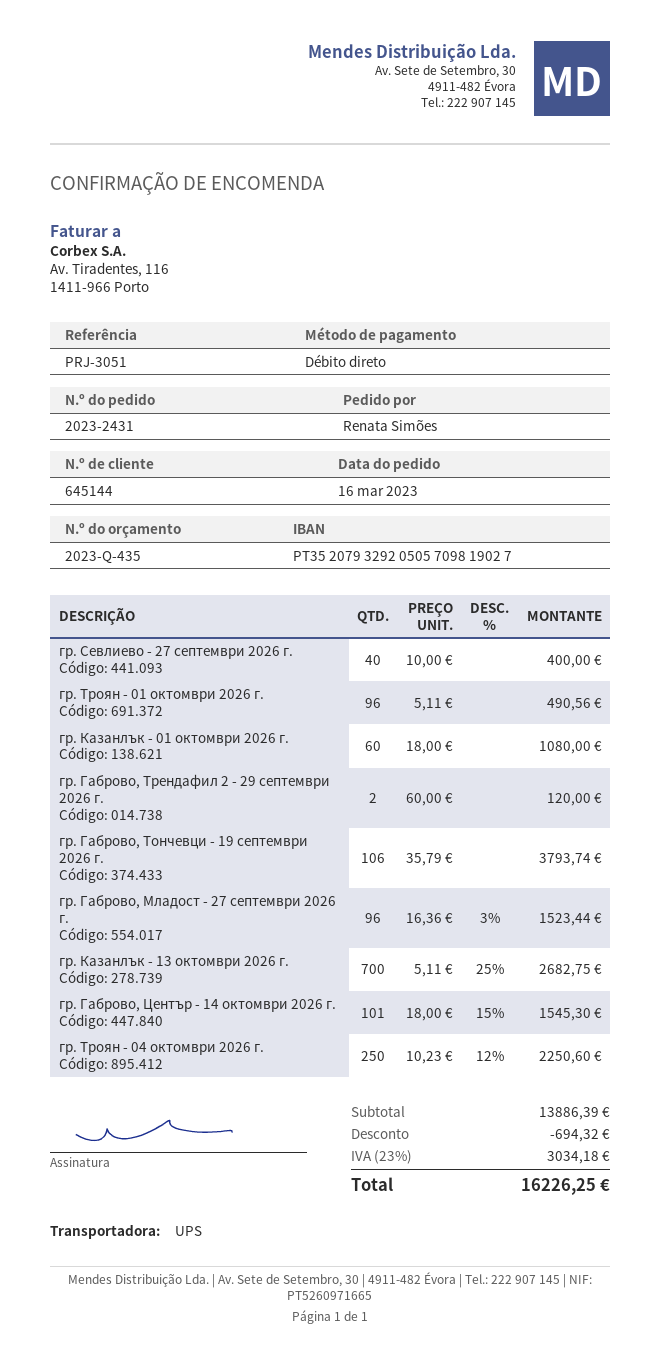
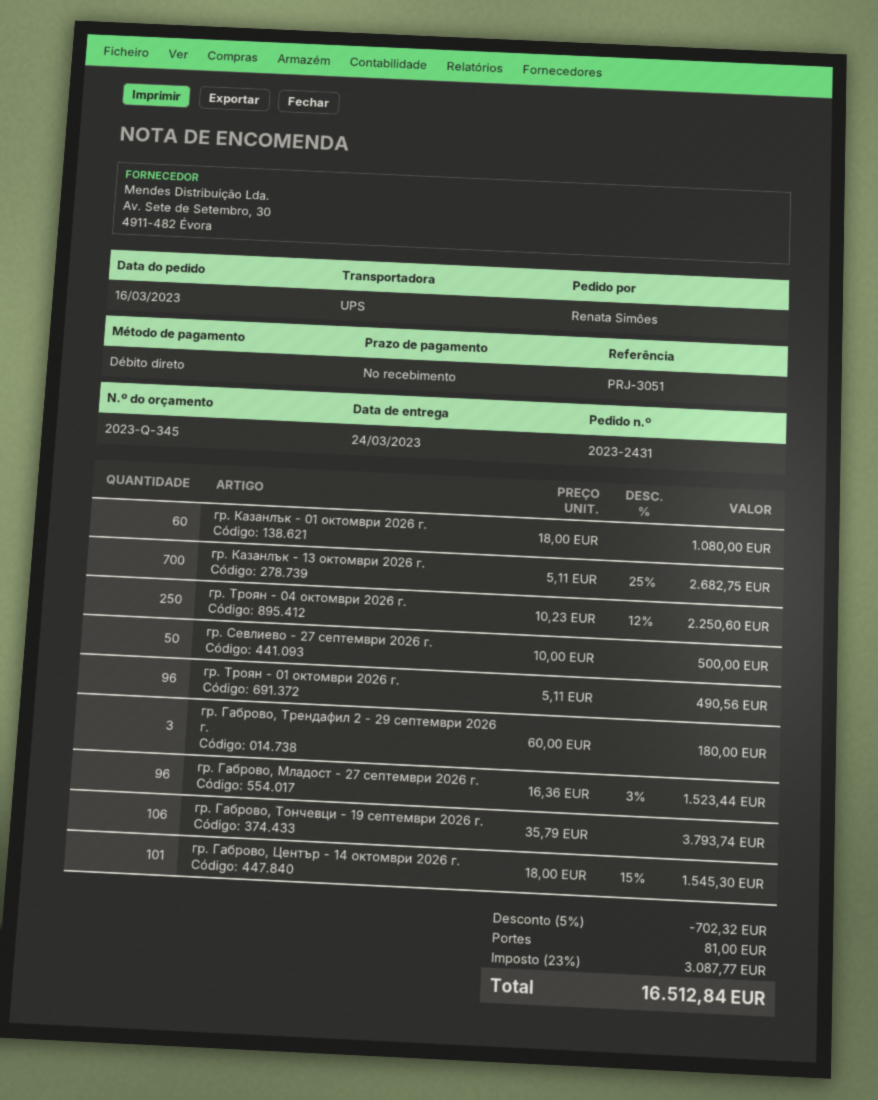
quote number: 2023-Q-435 -> 2023-Q-345
гр. Севлиево - 27 септември 2026 г.: 40 x 10.00 = 400.00 -> 50 x 10.00 = 500.00
гр. Габрово, Трендафил 2 - 29 септември 2026 г.: 2 x 60.00 = 120.00 -> 3 x 60.00 = 180.00
discount: 694.32 -> 702.32
shipping: none -> 81.00
tax: 23% = 3034.18 -> 23% = 3087.77
total: 16226.25 -> 16512.84

